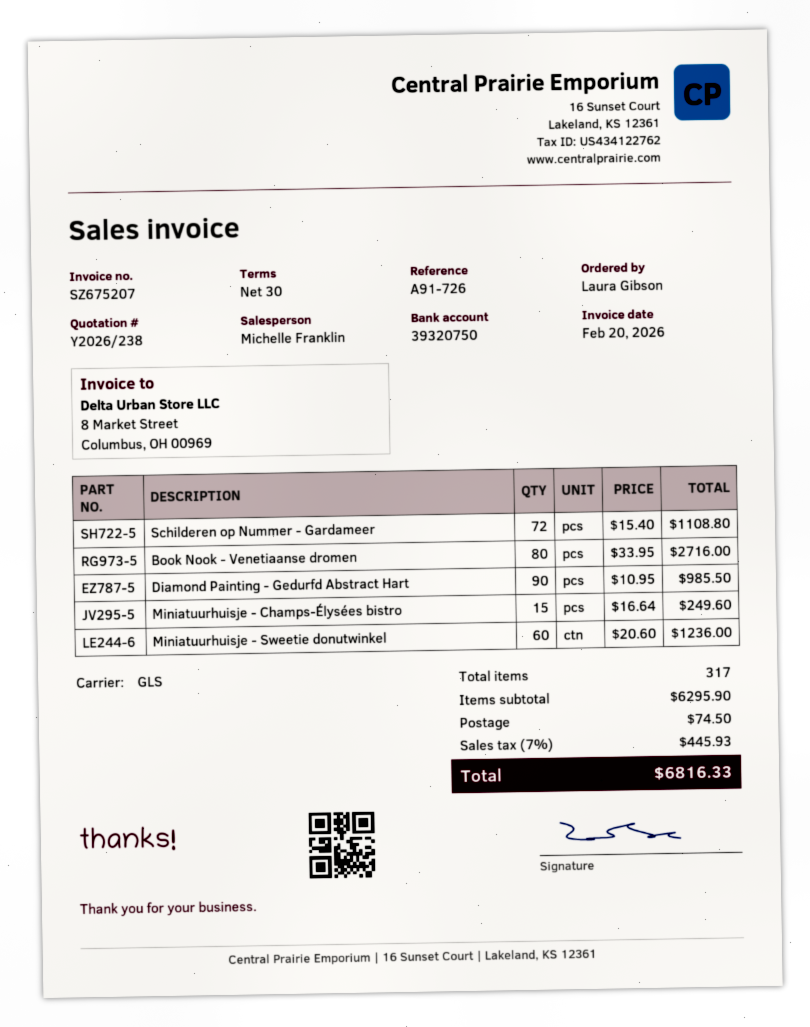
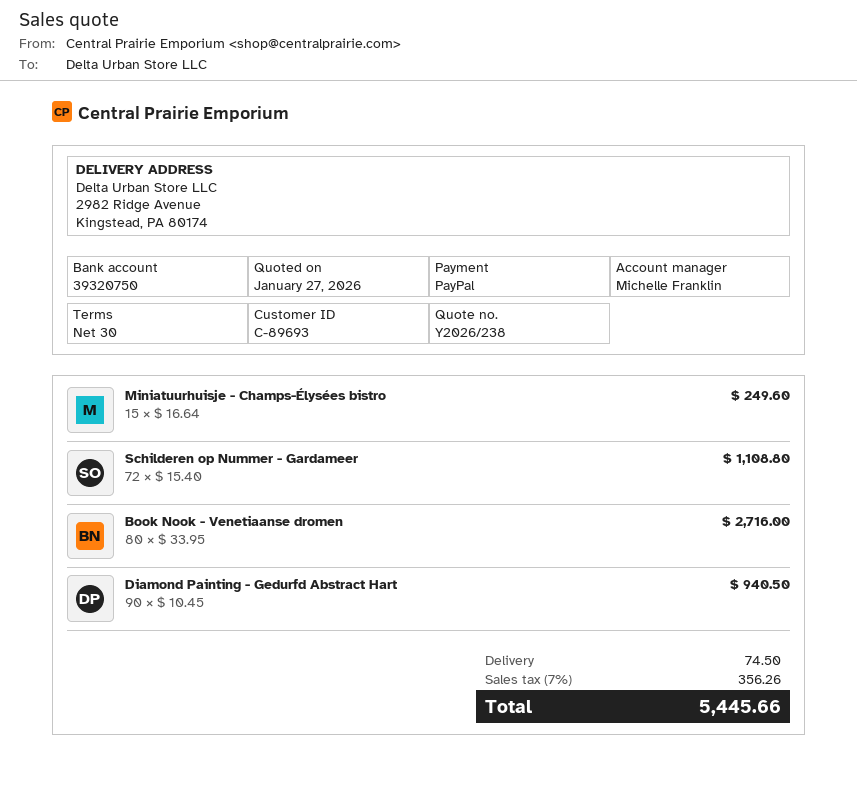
Diamond Painting - Gedurfd Abstract Hart: 90 x 10.95 = 985.50 -> 90 x 10.45 = 940.50
Miniatuurhuisje - Sweetie donutwinkel: 60 x 20.60 = 1236.00 -> none
tax: 7% = 445.93 -> 7% = 356.26
total: 6816.33 -> 5445.66

